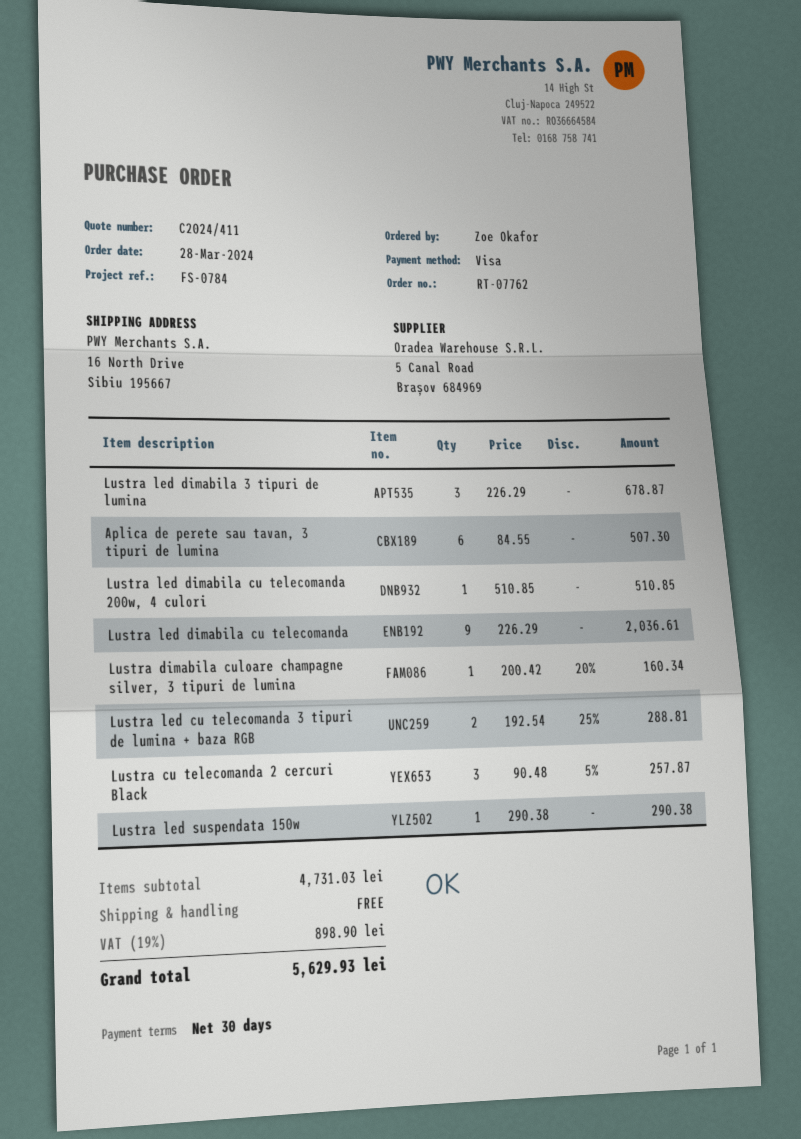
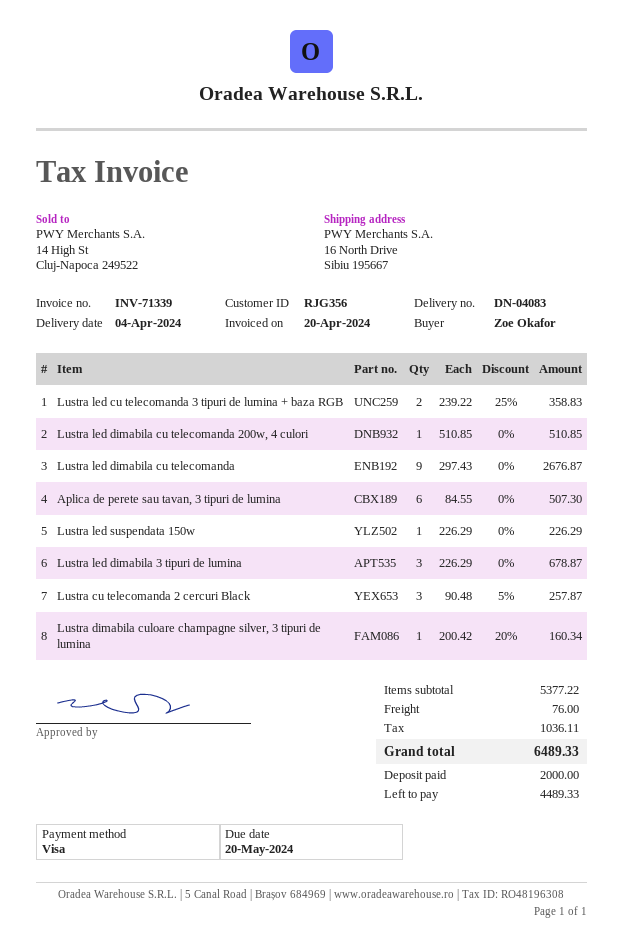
Lustra led dimabila cu telecomanda: 9 x 226.29 = 2036.61 -> 9 x 297.43 = 2676.87
Lustra led cu telecomanda 3 tipuri de lumina + baza RGB: 2 x 192.54 - 25% = 288.81 -> 2 x 239.22 - 25% = 358.83
Lustra led suspendata 150w: 1 x 290.38 = 290.38 -> 1 x 226.29 = 226.29
subtotal: 4731.03 -> 5377.22
shipping: 0.00 -> 76.00
tax: 898.90 -> 1036.11
total: 5629.93 -> 6489.33

